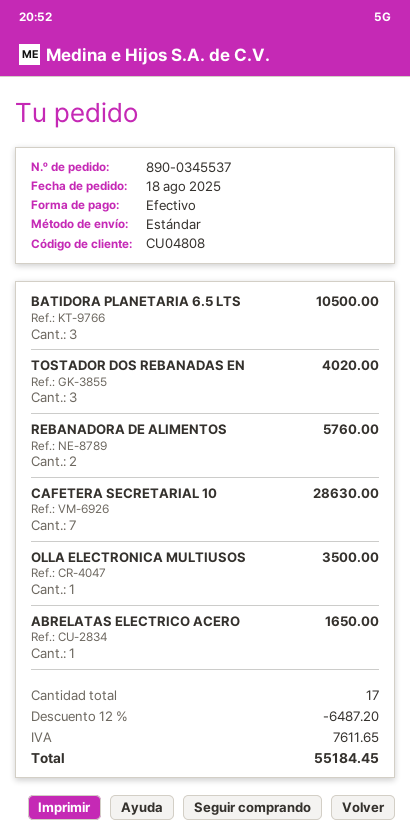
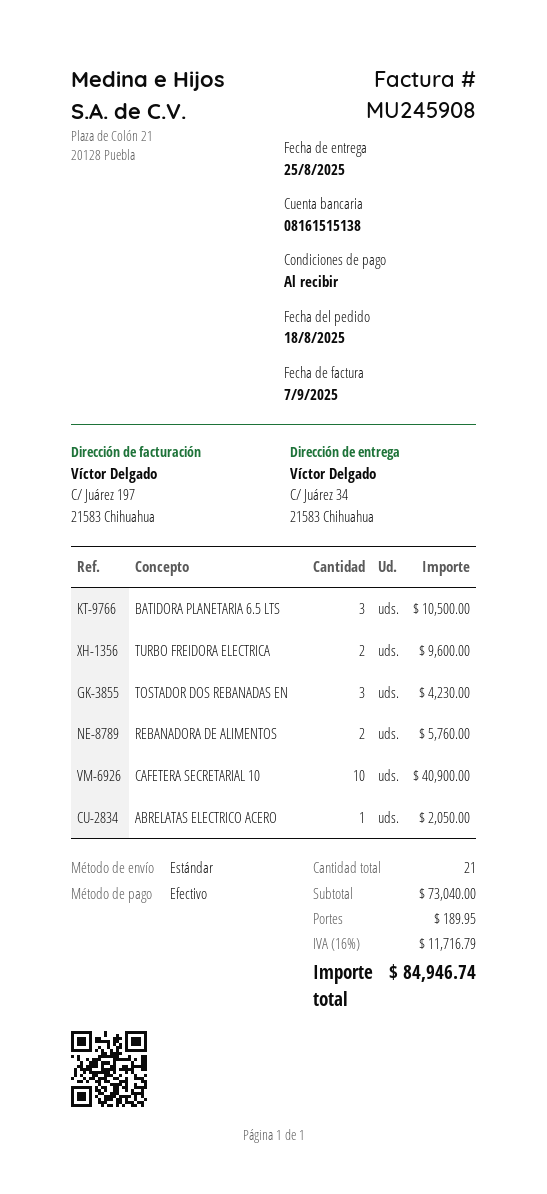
TOSTADOR DOS REBANADAS EN: 3 for 4020.00 -> 3 for 4230.00
CAFETERA SECRETARIAL 10: 7 for 28630.00 -> 10 for 40900.00
OLLA ELECTRONICA MULTIUSOS: 1 for 3500.00 -> none
ABRELATAS ELECTRICO ACERO: 1 for 1650.00 -> 1 for 2050.00
TURBO FREIDORA ELECTRICA: none -> 2 for 9600.00
total quantity: 17 -> 21
discount: 12% = 6487.20 -> none
shipping: none -> 189.95
tax: 7611.65 -> 11716.79
total: 55184.45 -> 84946.74

